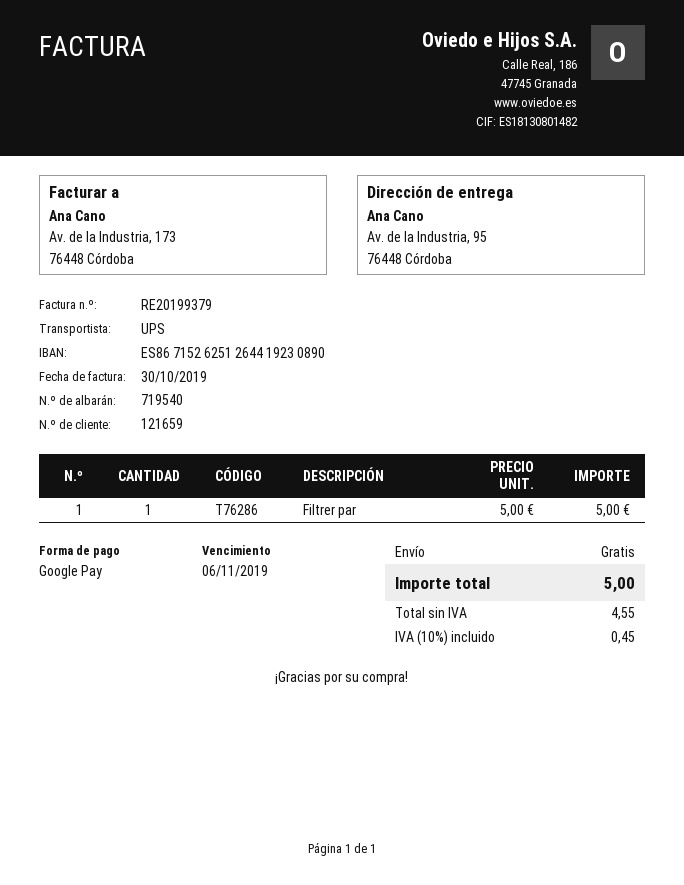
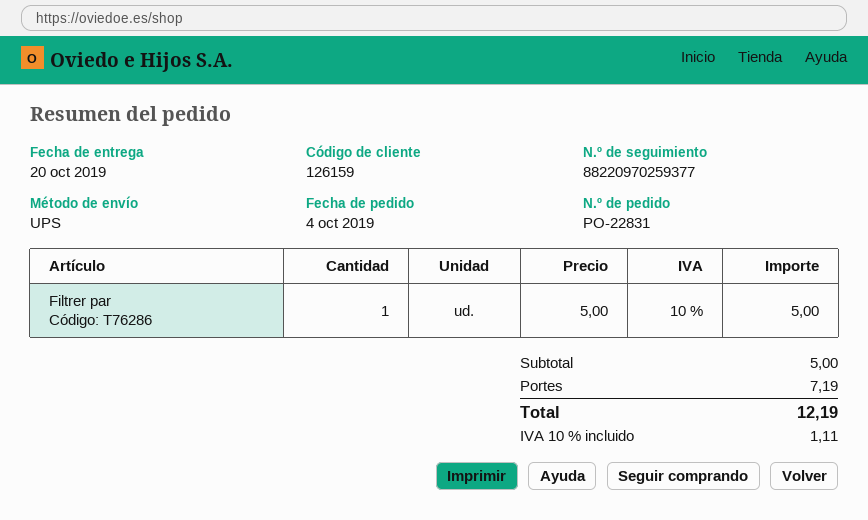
customer number: 121659 -> 126159
shipping: 0.00 -> 7.19
tax: 10% = 0.45 -> 10% = 1.11
total: 5.00 -> 12.19

